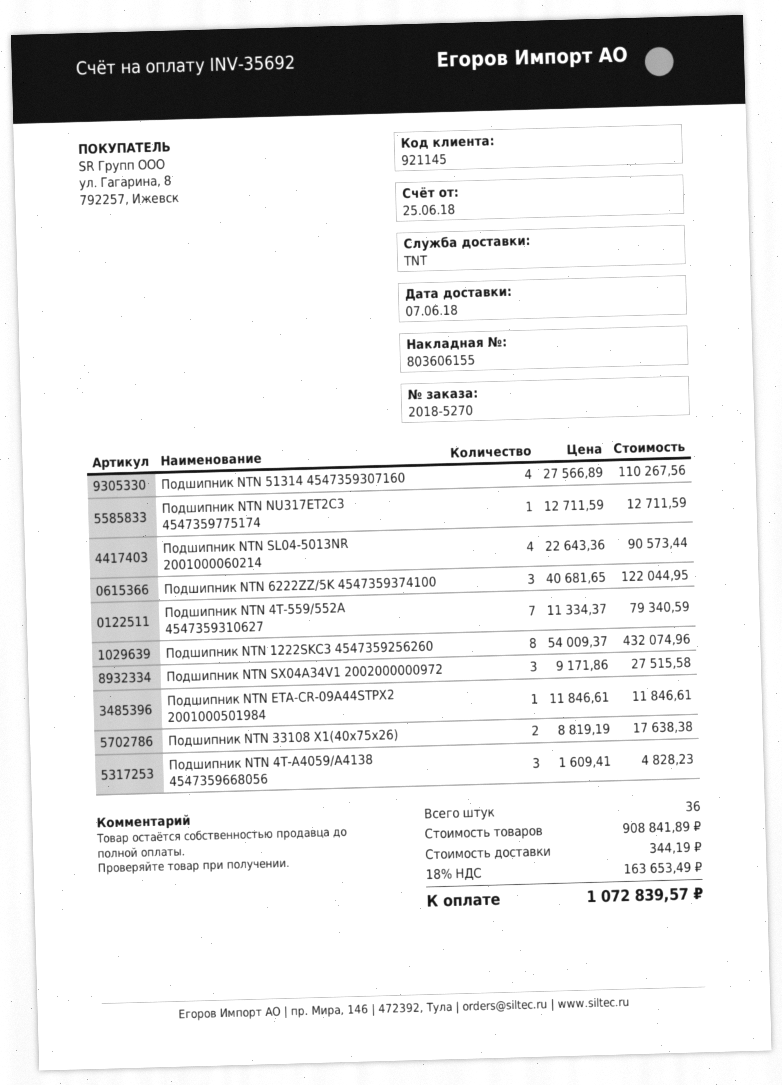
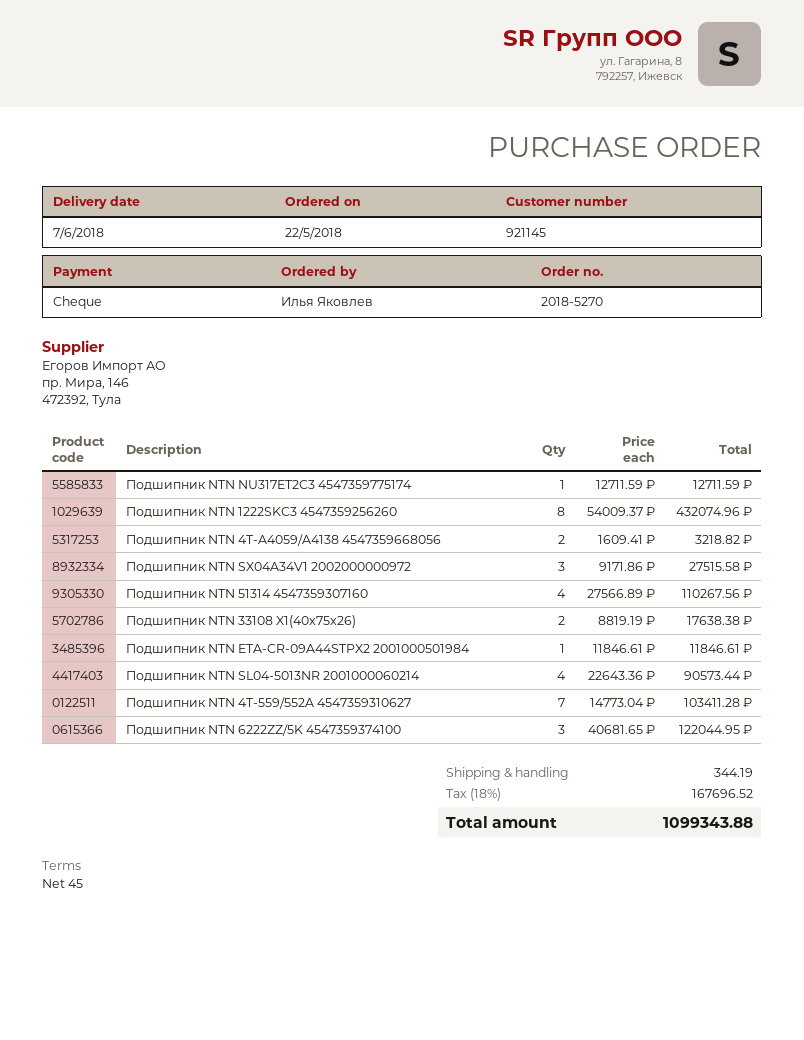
Подшипник NTN 4T-559/552A 4547359310627: 7 x 11334.37 = 79340.59 -> 7 x 14773.04 = 103411.28
Подшипник NTN 4T-A4059/A4138 4547359668056: 3 x 1609.41 = 4828.23 -> 2 x 1609.41 = 3218.82
tax: 18% = 163653.49 -> 18% = 167696.52
total: 1072839.57 -> 1099343.88

